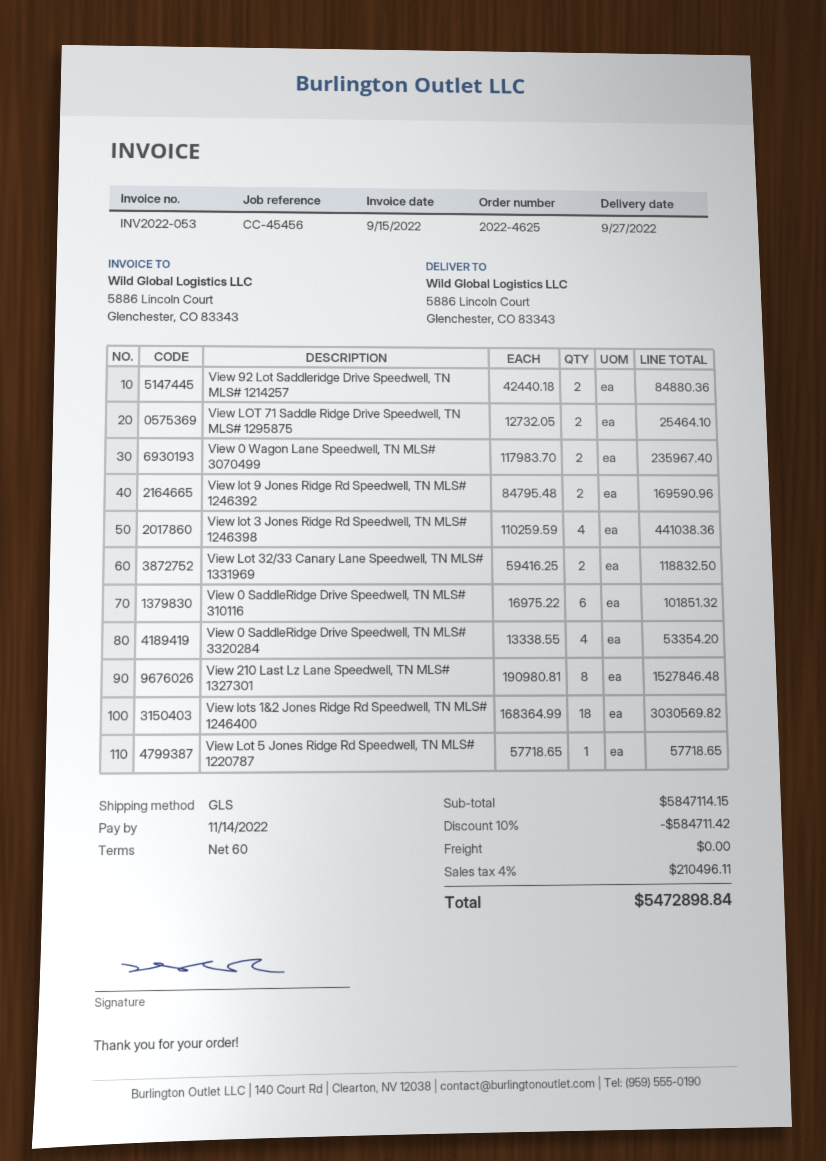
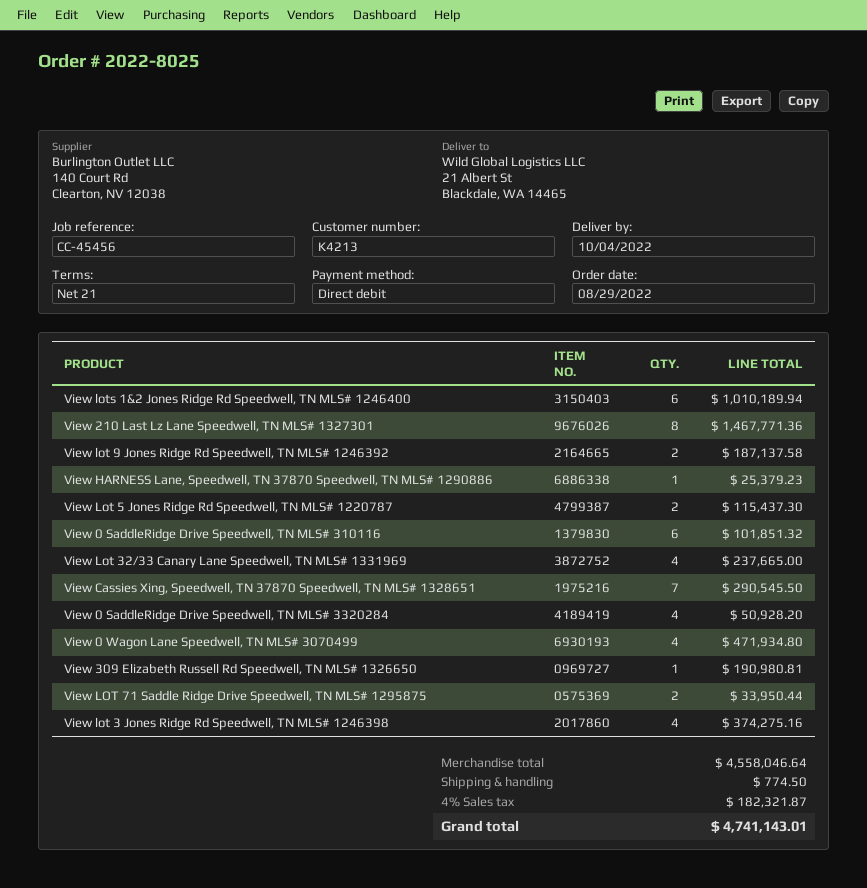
order number: 2022-4625 -> 2022-8025
delivery date: 2022-09-27 -> 2022-10-04
payment terms: 60 days -> 21 days
ship to: 5886 Lincoln Court, Glenchester, CO 83343 -> 21 Albert St, Blackdale, WA 14465
View 92 Lot Saddleridge Drive Speedwell, TN MLS# 1214257: 2 for 84880.36 -> none
View LOT 71 Saddle Ridge Drive Speedwell, TN MLS# 1295875: 2 for 25464.10 -> 2 for 33950.44
View 0 Wagon Lane Speedwell, TN MLS# 3070499: 2 for 235967.40 -> 4 for 471934.80
View lot 9 Jones Ridge Rd Speedwell, TN MLS# 1246392: 2 for 169590.96 -> 2 for 187137.58
View lot 3 Jones Ridge Rd Speedwell, TN MLS# 1246398: 4 for 441038.36 -> 4 for 374275.16
View Lot 32/33 Canary Lane Speedwell, TN MLS# 1331969: 2 for 118832.50 -> 4 for 237665.00
View 0 SaddleRidge Drive Speedwell, TN MLS# 3320284: 4 for 53354.20 -> 4 for 50928.20
View 210 Last Lz Lane Speedwell, TN MLS# 1327301: 8 for 1527846.48 -> 8 for 1467771.36
View lots 1&2 Jones Ridge Rd Speedwell, TN MLS# 1246400: 18 for 3030569.82 -> 6 for 1010189.94
View Lot 5 Jones Ridge Rd Speedwell, TN MLS# 1220787: 1 for 57718.65 -> 2 for 115437.30
View HARNESS Lane, Speedwell, TN 37870 Speedwell, TN MLS# 1290886: none -> 1 for 25379.23
View Cassies Xing, Speedwell, TN 37870 Speedwell, TN MLS# 1328651: none -> 7 for 290545.50
View 309 Elizabeth Russell Rd Speedwell, TN MLS# 1326650: none -> 1 for 190980.81
subtotal: 5847114.15 -> 4558046.64
discount: 10% = 584711.42 -> none
shipping: 0.00 -> 774.50
tax: 4% = 210496.11 -> 4% = 182321.87
total: 5472898.84 -> 4741143.01

